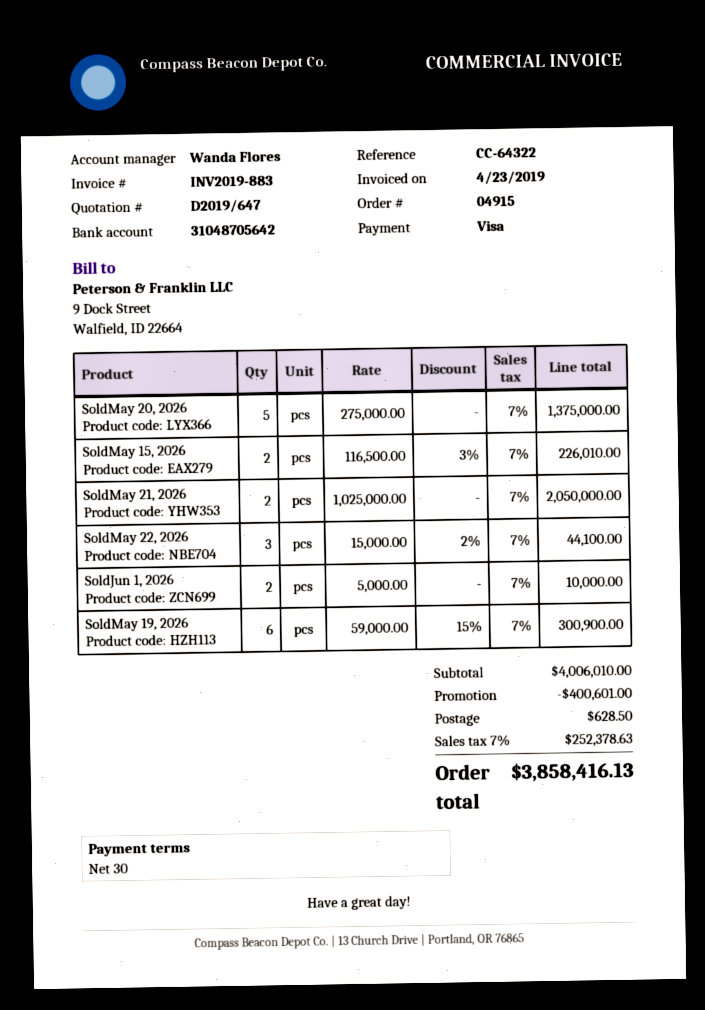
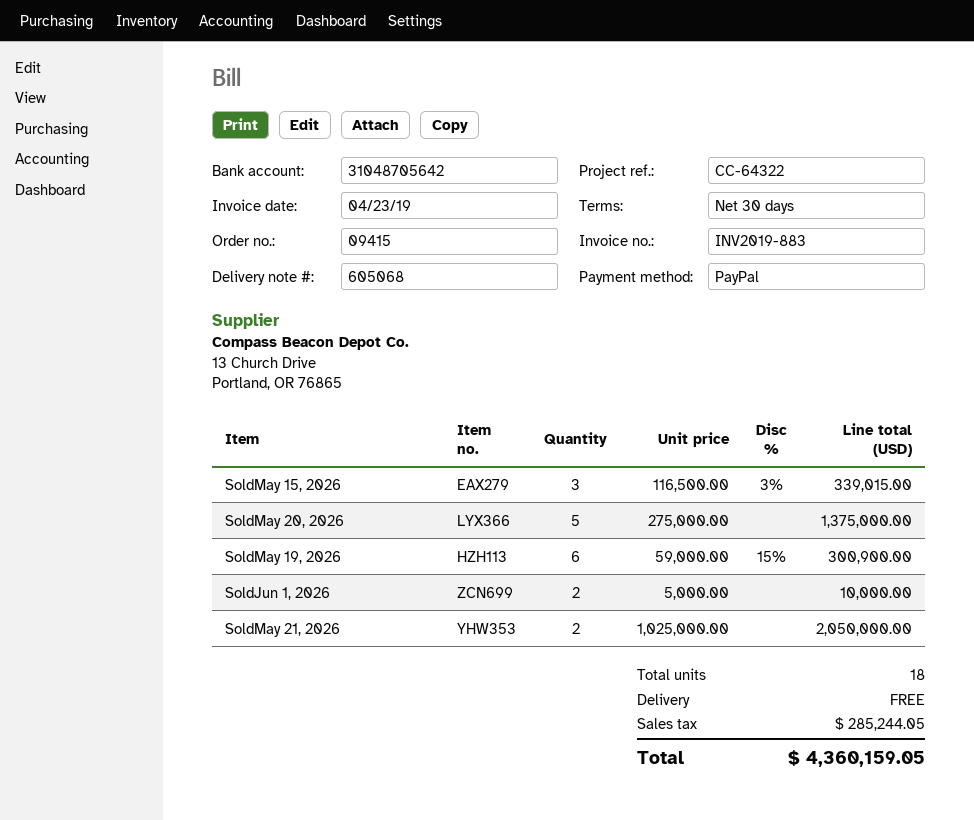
order number: 04915 -> 09415
payment method: Visa -> PayPal
SoldMay 15, 2026: 2 x 116500.00 - 3% = 226010.00 -> 3 x 116500.00 - 3% = 339015.00
SoldMay 22, 2026: 3 x 15000.00 - 2% = 44100.00 -> none
discount: 400601.00 -> none
shipping: 628.50 -> 0.00
tax: 252378.63 -> 285244.05
total: 3858416.13 -> 4360159.05

